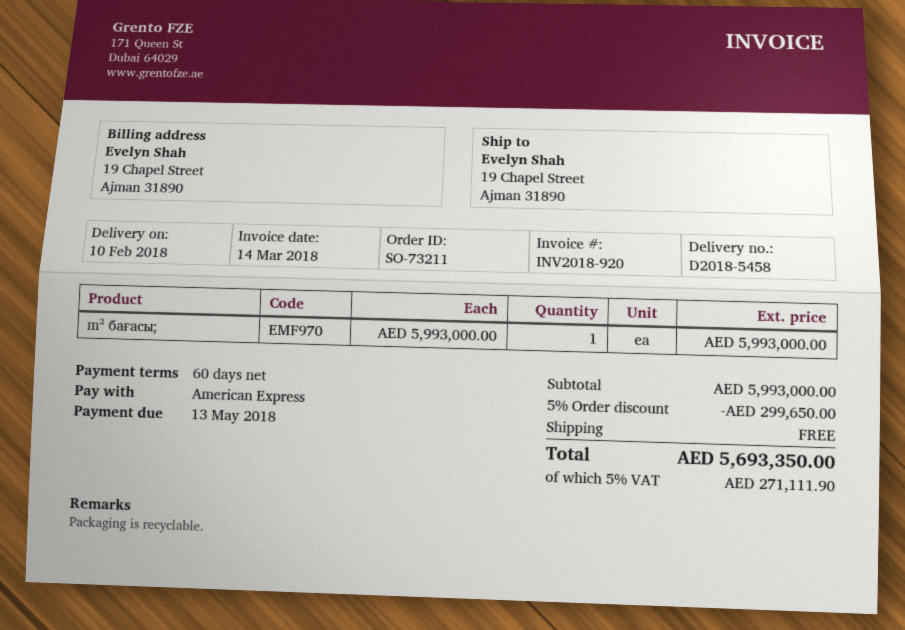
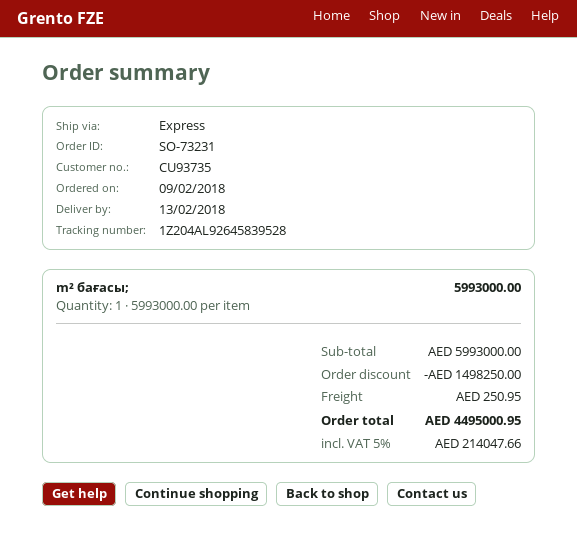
order number: SO-73211 -> SO-73231
delivery date: 2018-02-10 -> 2018-02-13
discount: 299650.00 -> 1498250.00
shipping: 0.00 -> 250.95
tax: 5% = 271111.90 -> 5% = 214047.66
total: 5693350.00 -> 4495000.95

